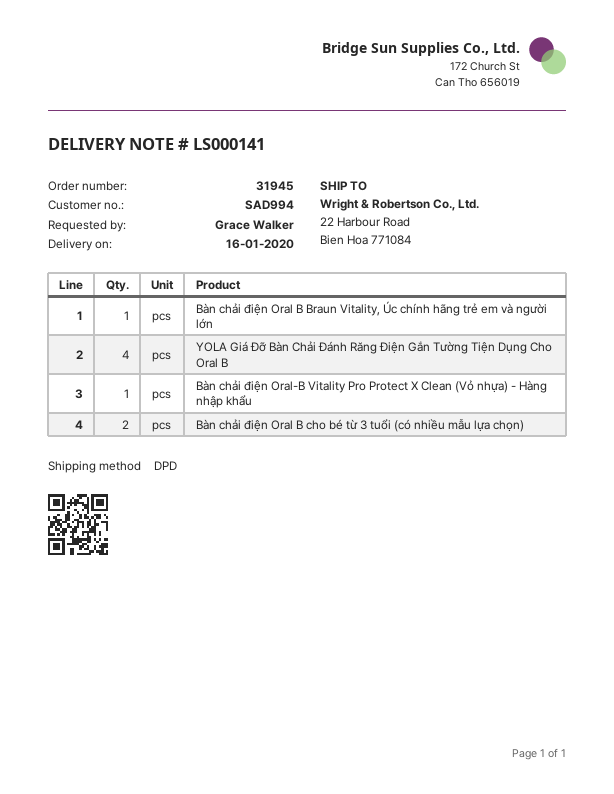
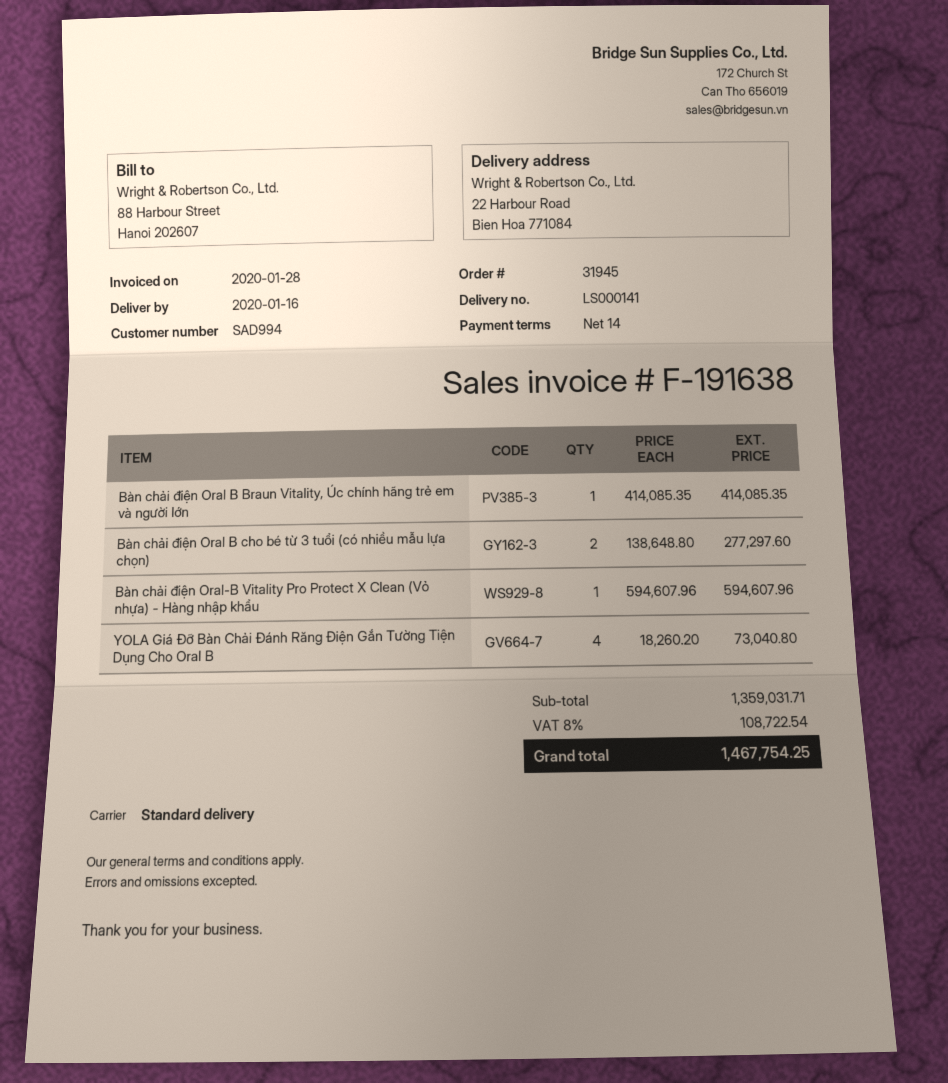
shipping method: DPD -> standard

